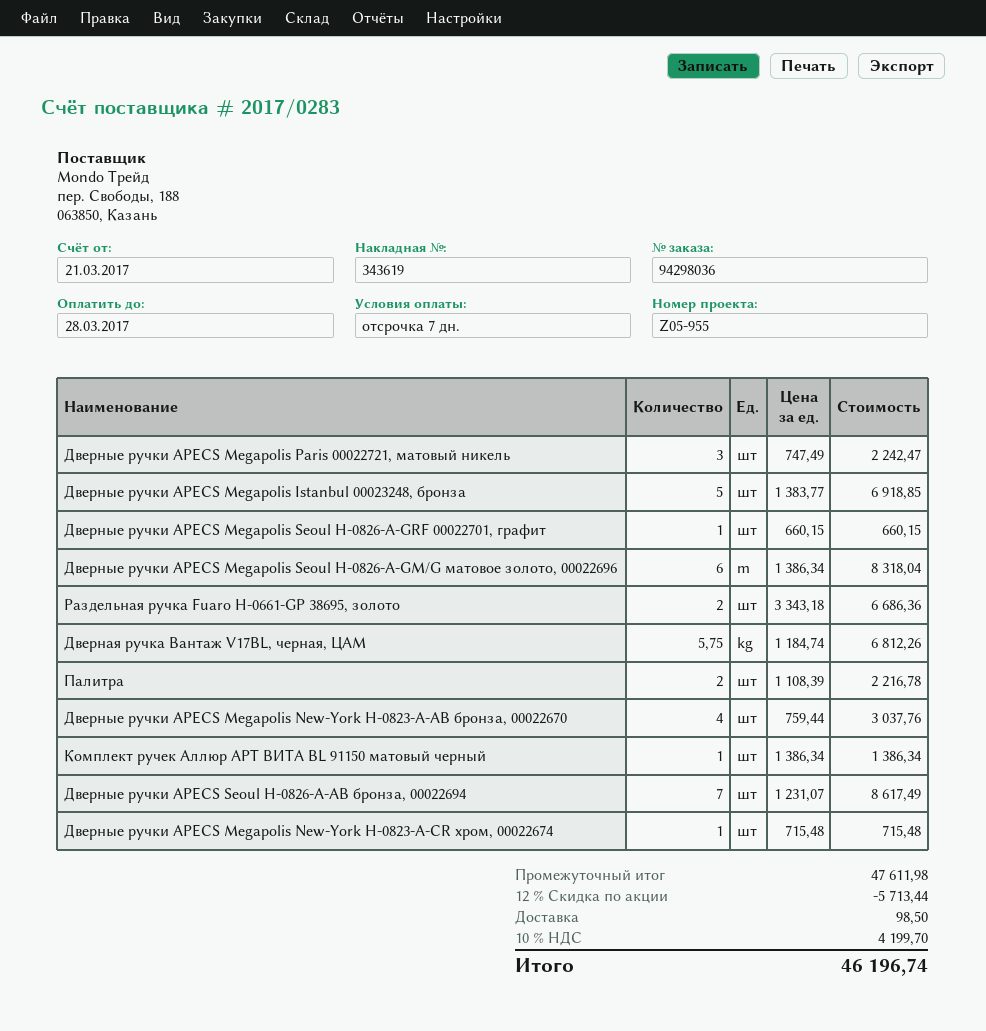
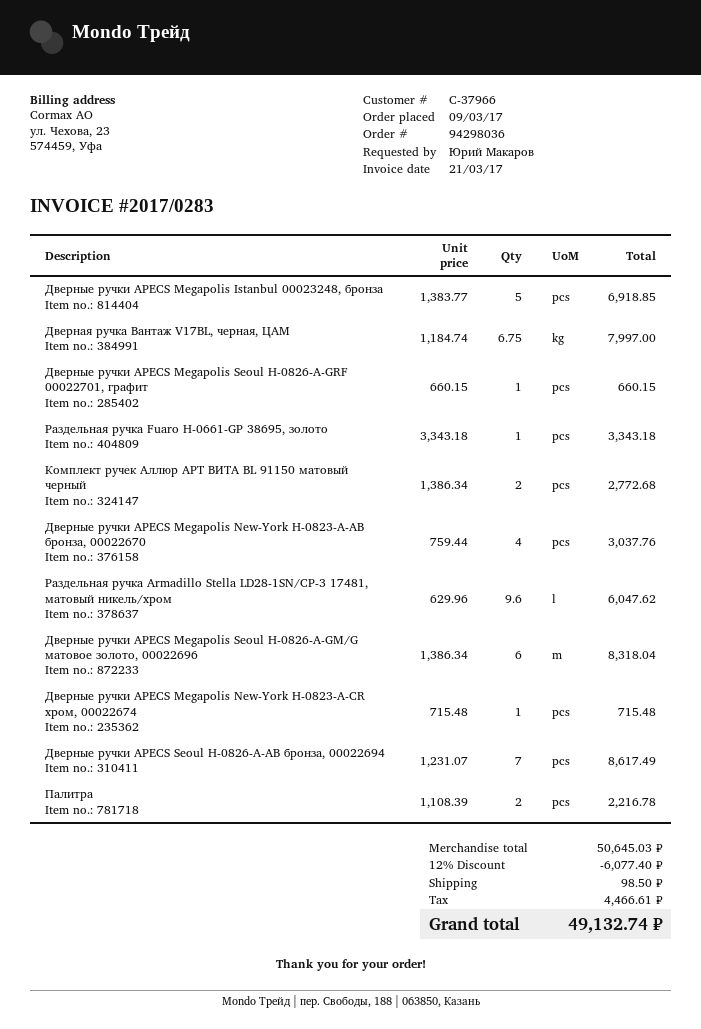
Дверные ручки APECS Megapolis Paris 00022721, матовый никель: 3 x 747.49 = 2242.47 -> none
Раздельная ручка Fuaro H-0661-GP 38695, золото: 2 x 3343.18 = 6686.36 -> 1 x 3343.18 = 3343.18
Дверная ручка Вантаж V17BL, черная, ЦАМ: 5.75 x 1184.74 = 6812.26 -> 6.75 x 1184.74 = 7997.00
Комплект ручек Аллюр АРТ ВИТА BL 91150 матовый черный: 1 x 1386.34 = 1386.34 -> 2 x 1386.34 = 2772.68
Раздельная ручка Armadillo Stella LD28-1SN/CP-3 17481, матовый никель/хром: none -> 9.6 x 629.96 = 6047.62
subtotal: 47611.98 -> 50645.03
discount: 12% = 5713.44 -> 12% = 6077.40
tax: 4199.70 -> 4466.61
total: 46196.74 -> 49132.74

